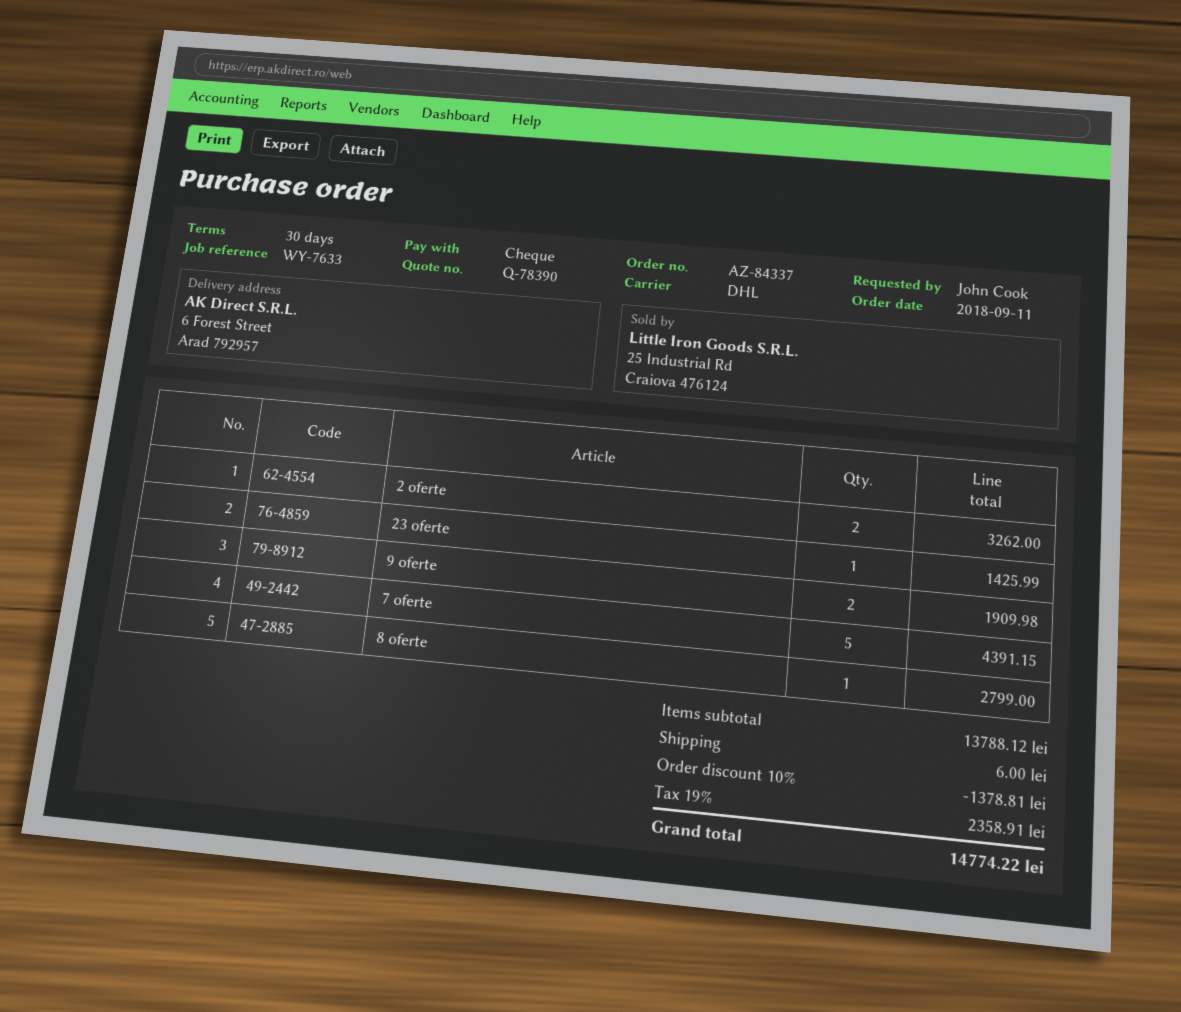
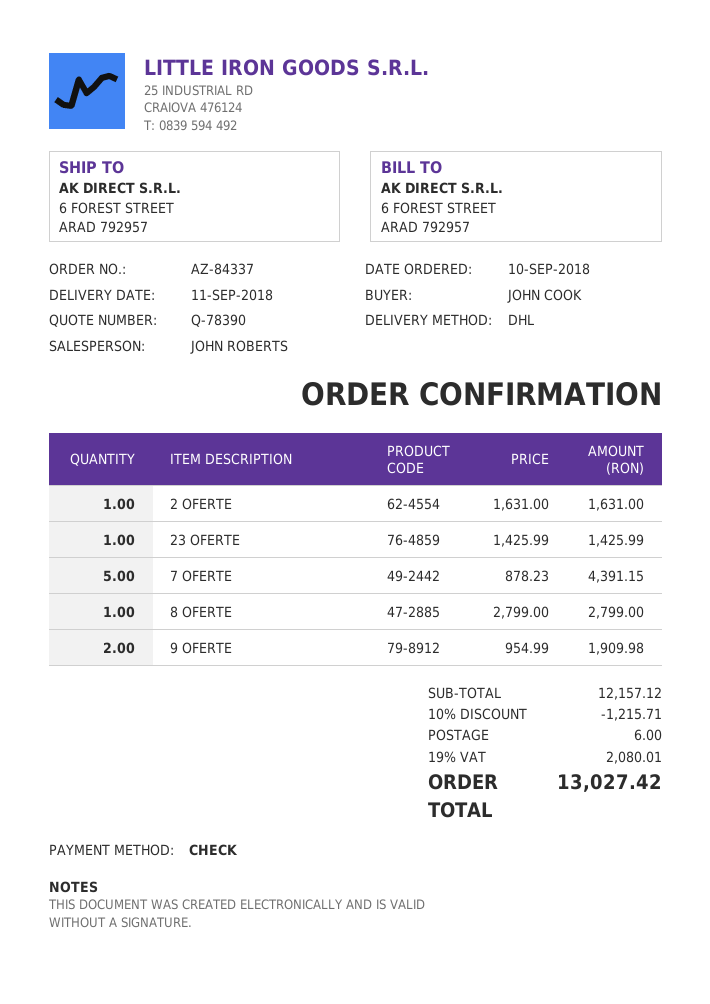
order date: 2018-09-11 -> 2018-09-10
2 oferte: 2 for 3262.00 -> 1 for 1631.00
subtotal: 13788.12 -> 12157.12
discount: 10% = 1378.81 -> 10% = 1215.71
tax: 19% = 2358.91 -> 19% = 2080.01
total: 14774.22 -> 13027.42

